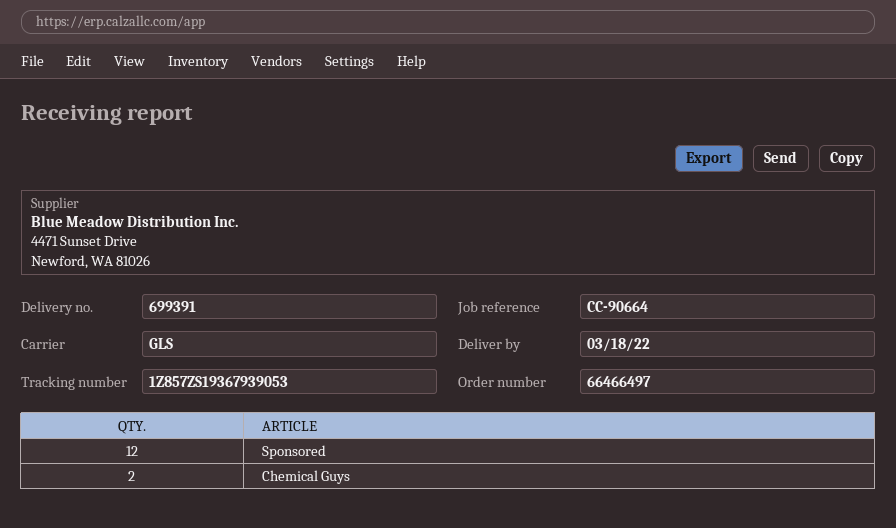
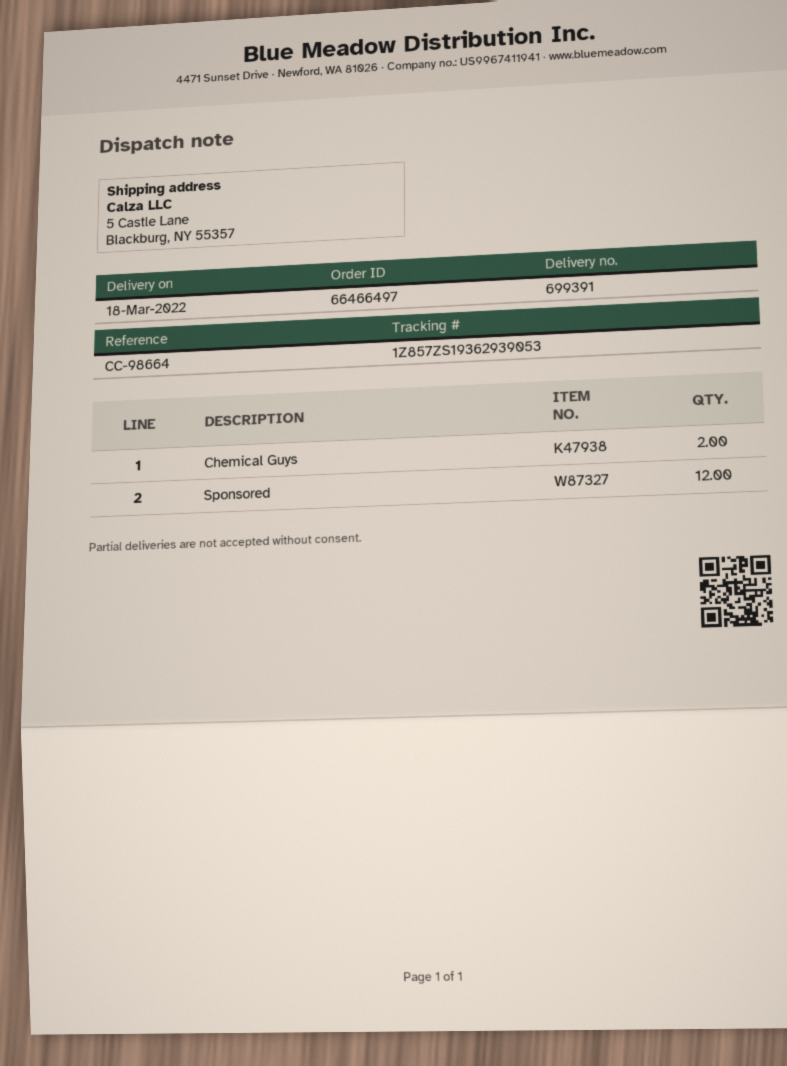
reference: CC-90664 -> CC-98664
tracking number: 1Z857ZS19367939053 -> 1Z857ZS19362939053

